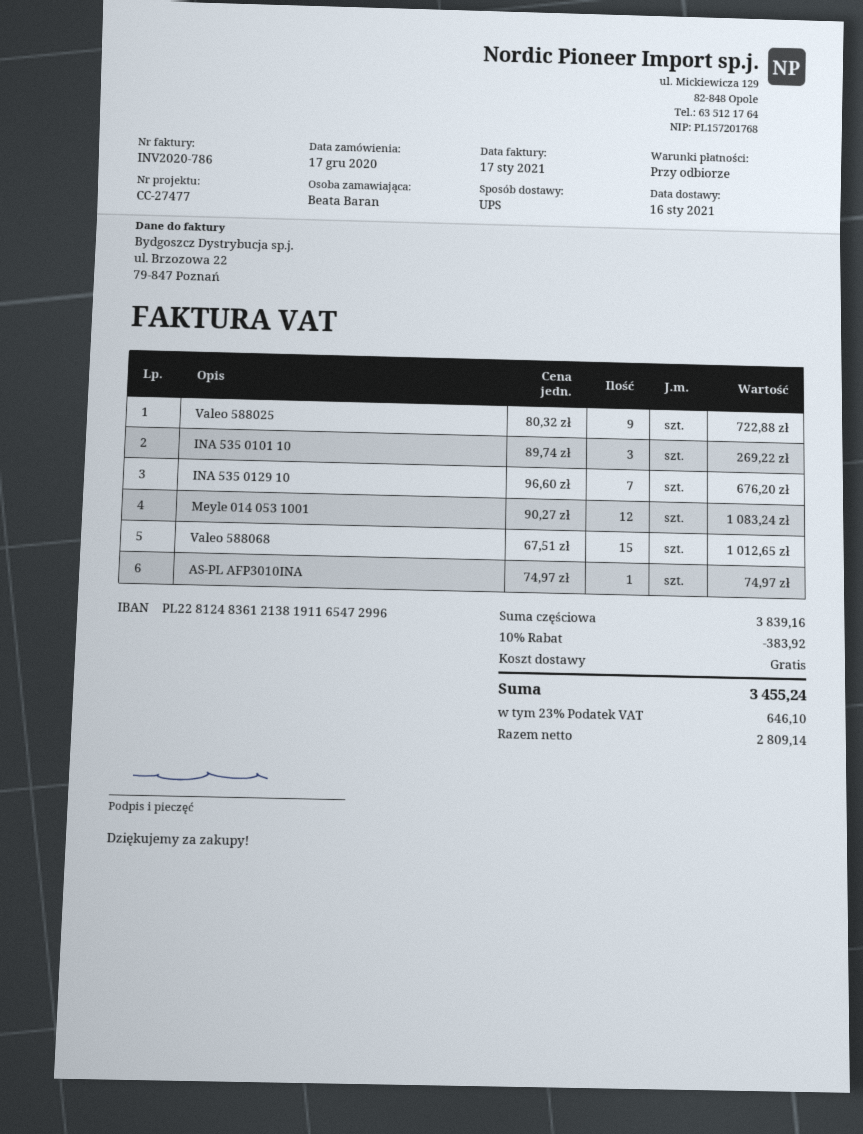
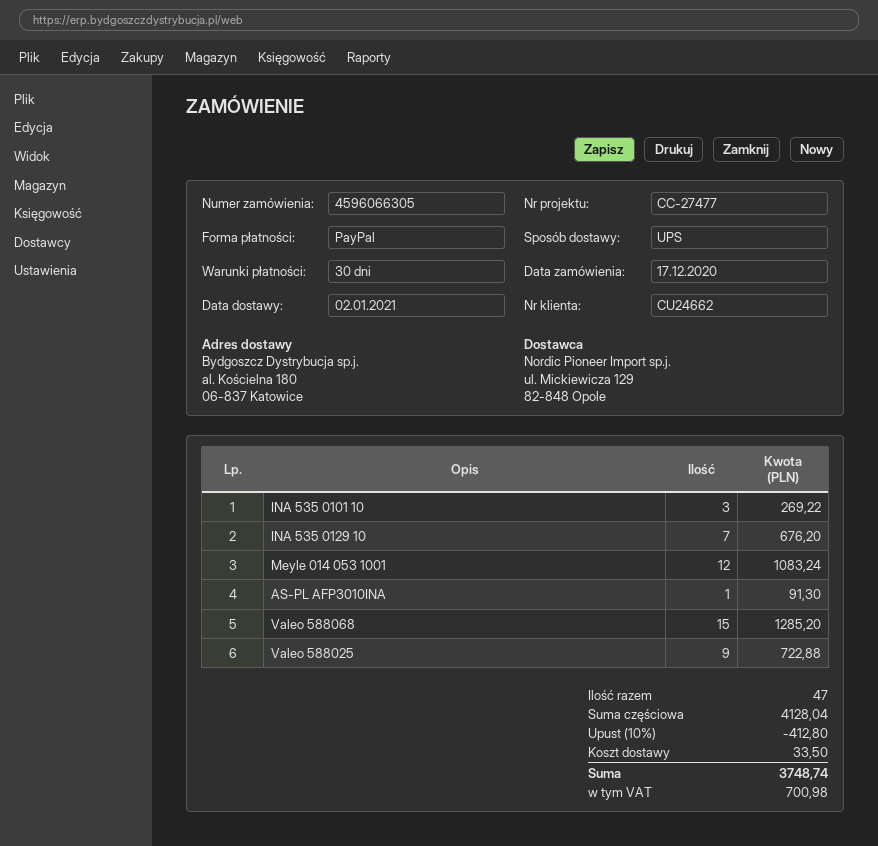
delivery date: 2021-01-16 -> 2021-01-02
payment terms: on receipt -> 30 days
Valeo 588068: 15 for 1012.65 -> 15 for 1285.20
AS-PL AFP3010INA: 1 for 74.97 -> 1 for 91.30
subtotal: 3839.16 -> 4128.04
discount: 10% = 383.92 -> 10% = 412.80
shipping: 0.00 -> 33.50
tax: 646.10 -> 700.98
total: 3455.24 -> 3748.74

